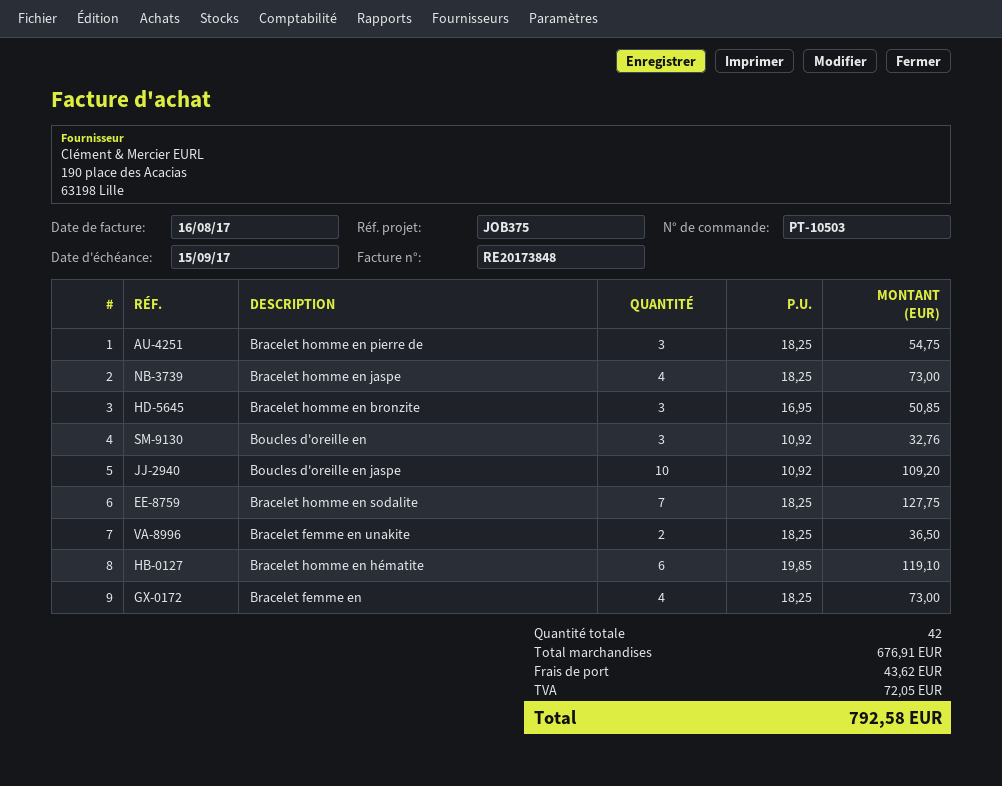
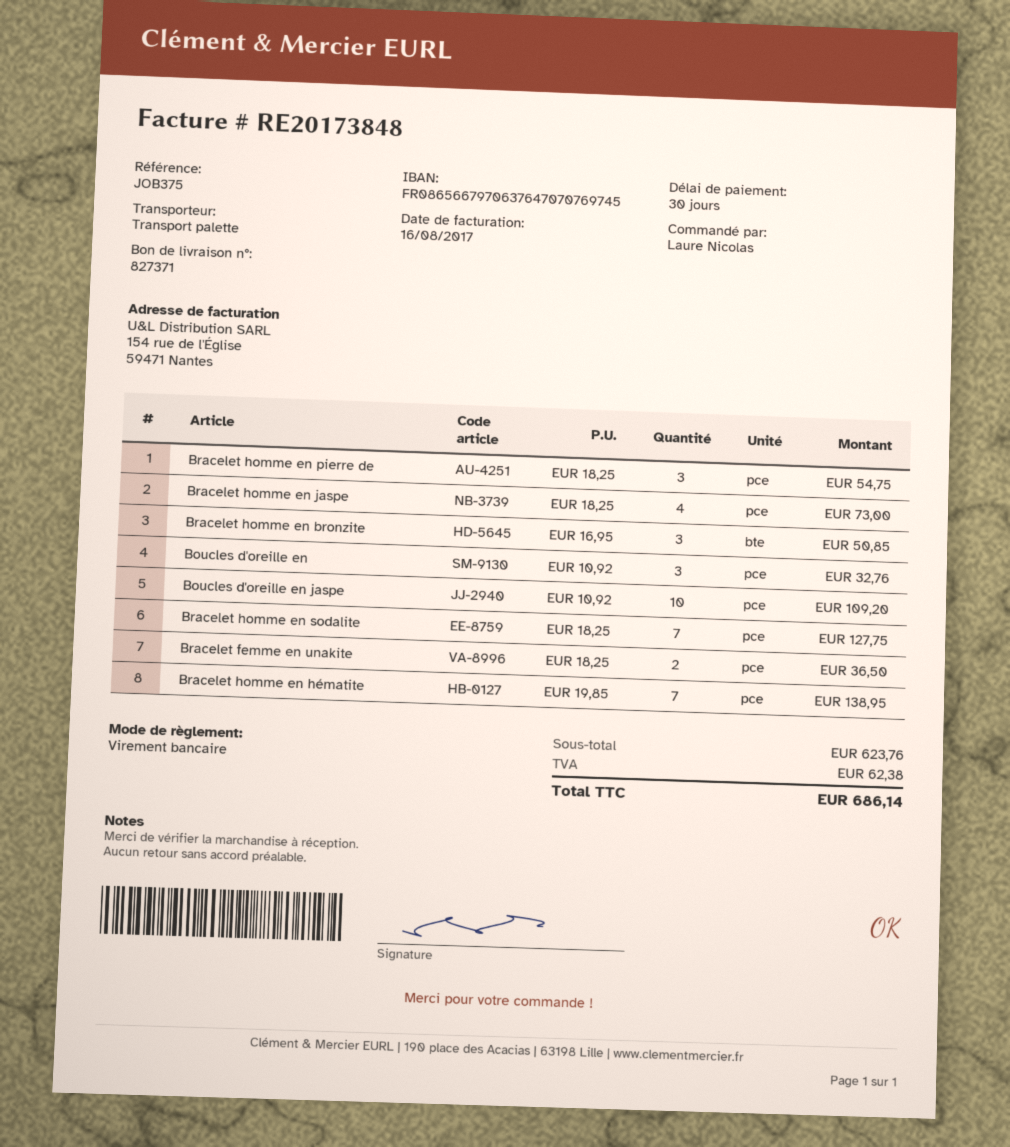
Bracelet homme en hématite: 6 x 19.85 = 119.10 -> 7 x 19.85 = 138.95
Bracelet femme en: 4 x 18.25 = 73.00 -> none
subtotal: 676.91 -> 623.76
shipping: 43.62 -> none
tax: 72.05 -> 62.38
total: 792.58 -> 686.14

